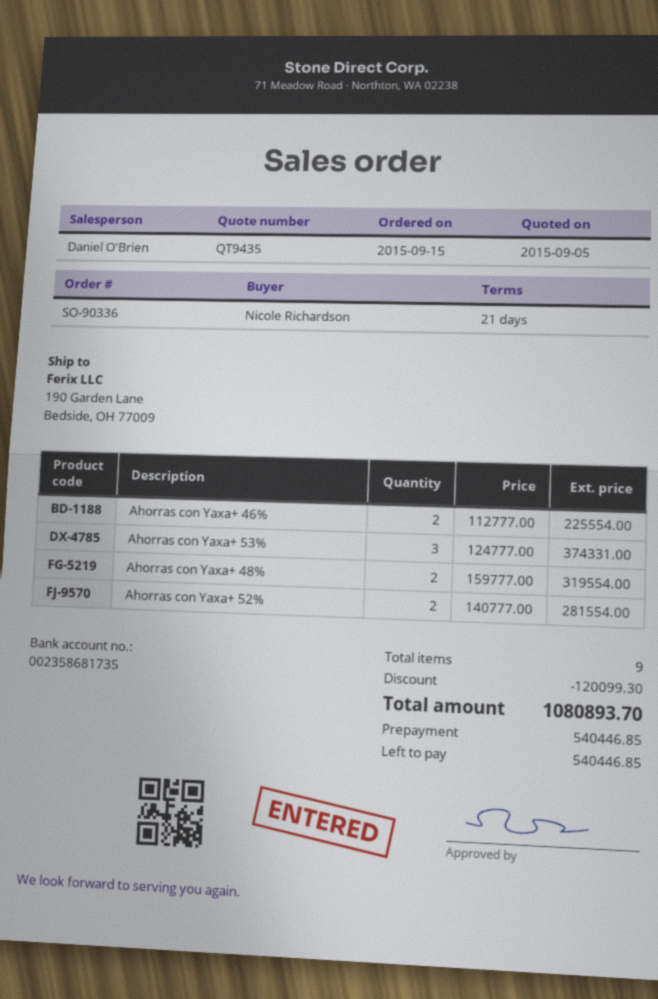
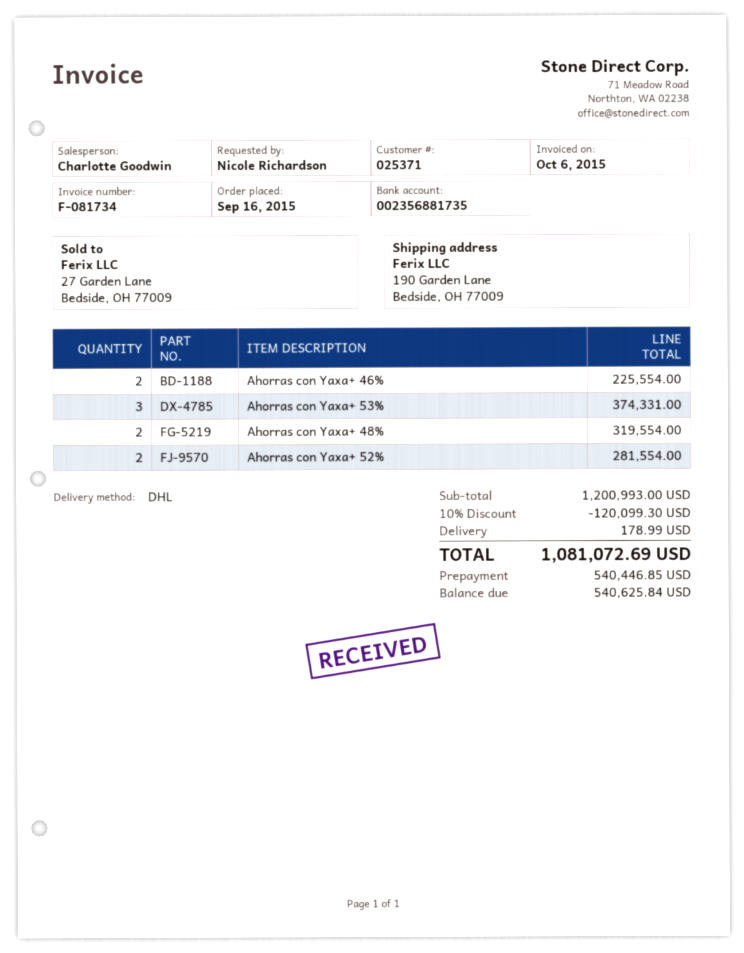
order date: 2015-09-15 -> 2015-09-16
sales rep: Daniel O'Brien -> Charlotte Goodwin
bank account: 002358681735 -> 002356881735
shipping: none -> 178.99
total: 1080893.70 -> 1081072.69
balance: 540446.85 -> 540625.84

